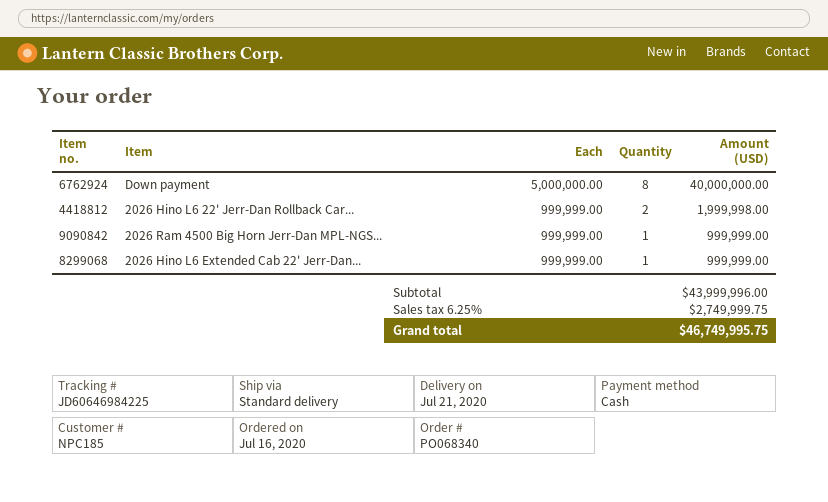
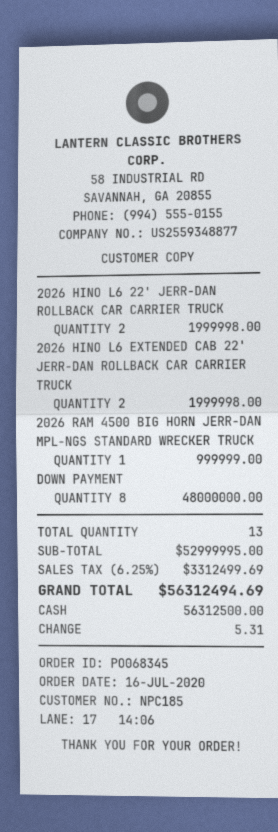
order number: PO068340 -> PO068345
Down payment: 8 for 40000000.00 -> 8 for 48000000.00
2026 Hino L6 Extended Cab 22' Jerr-Dan...: 1 for 999999.00 -> 2 for 1999998.00
subtotal: 43999996.00 -> 52999995.00
tax: 6.25% = 2749999.75 -> 6.25% = 3312499.69
total: 46749995.75 -> 56312494.69

